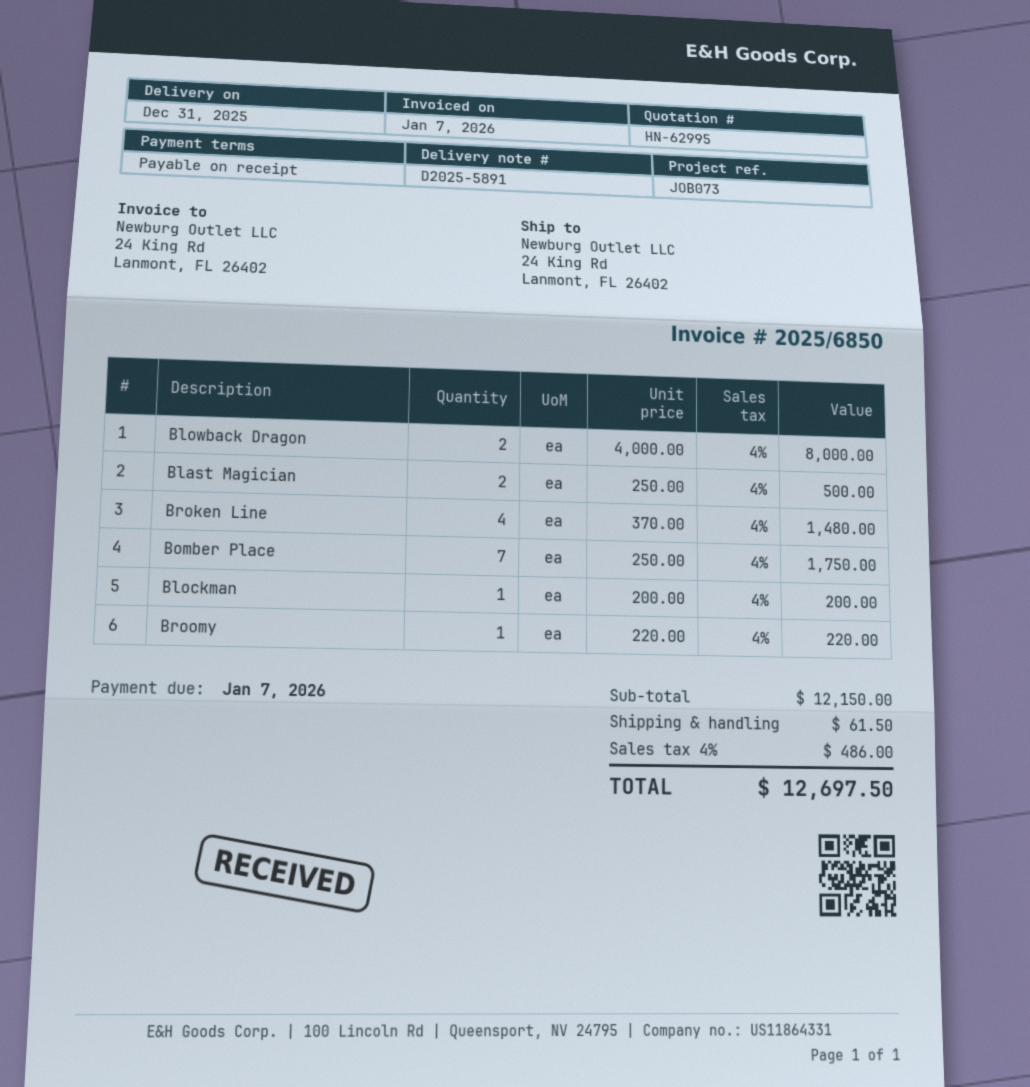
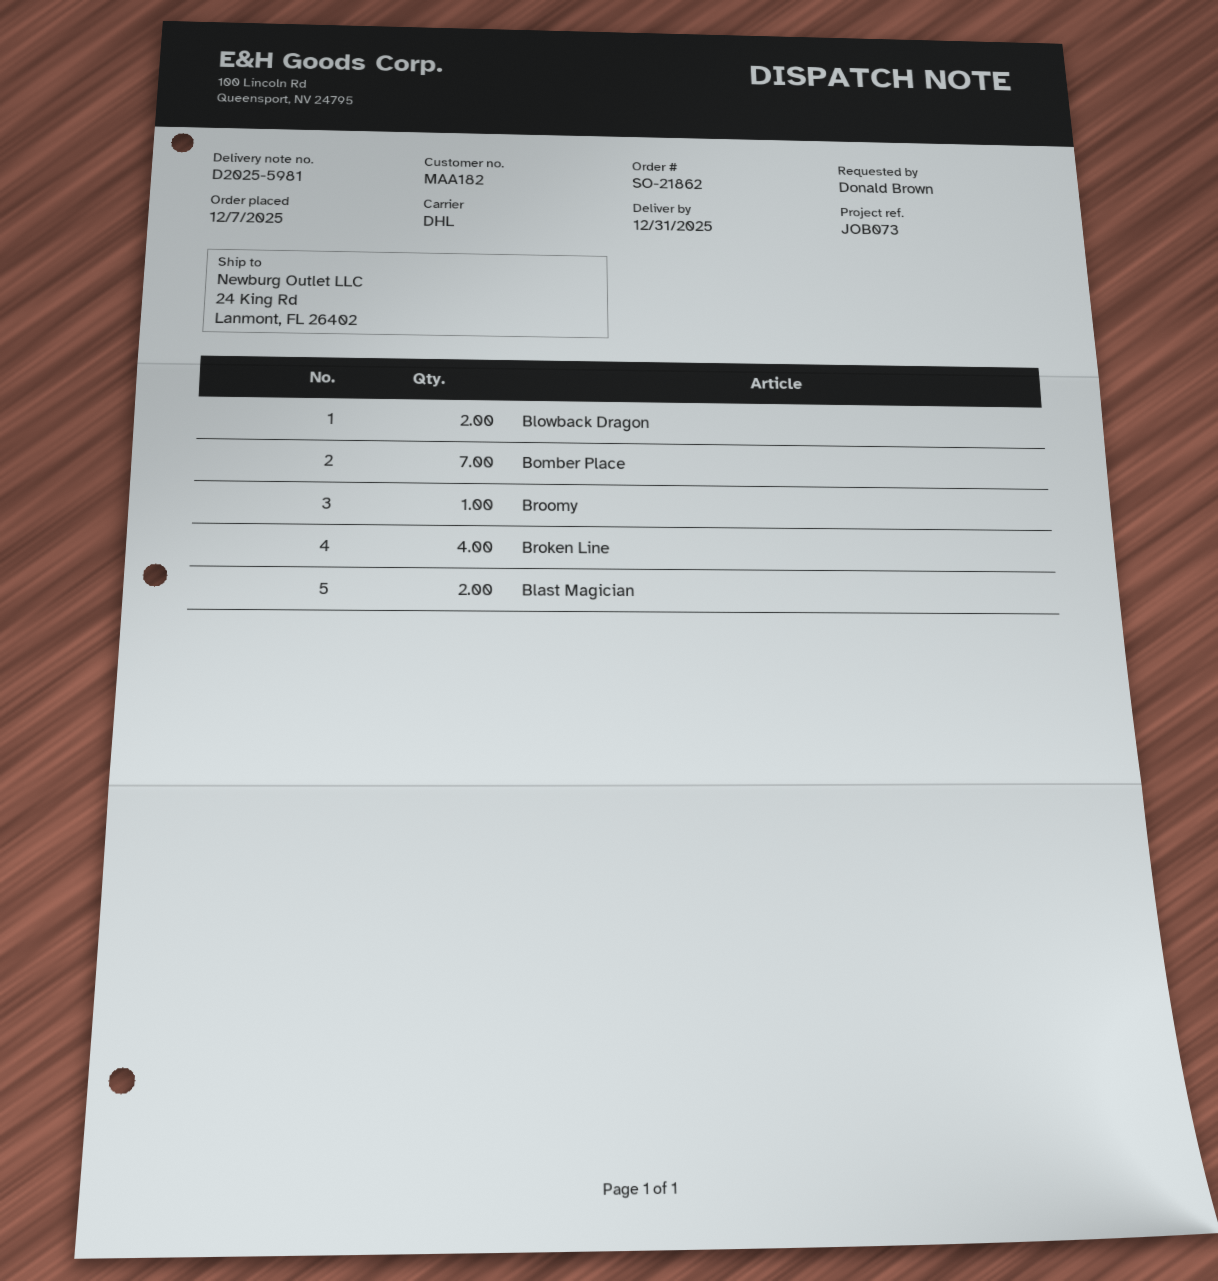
delivery note number: D2025-5891 -> D2025-5981
Blockman: 1 -> none

